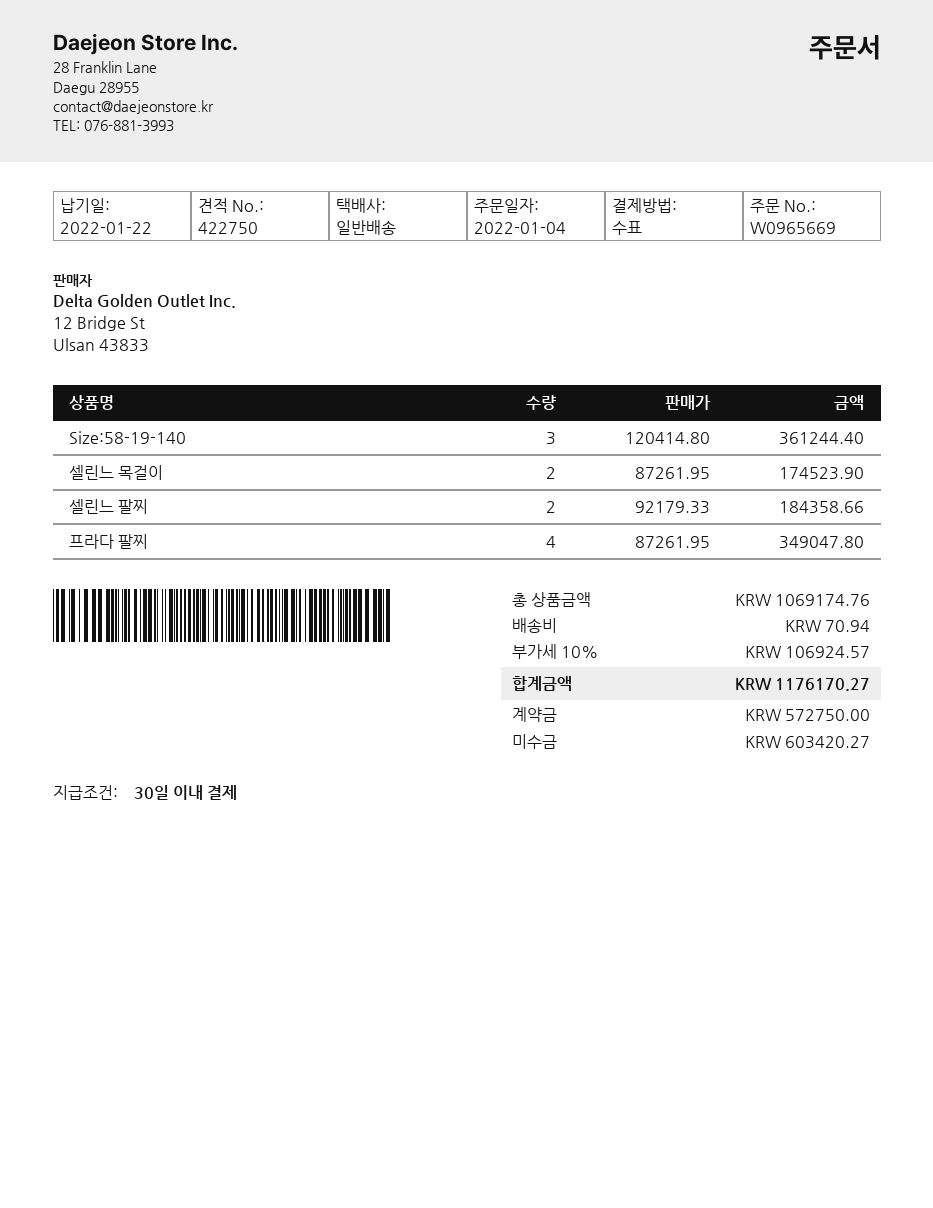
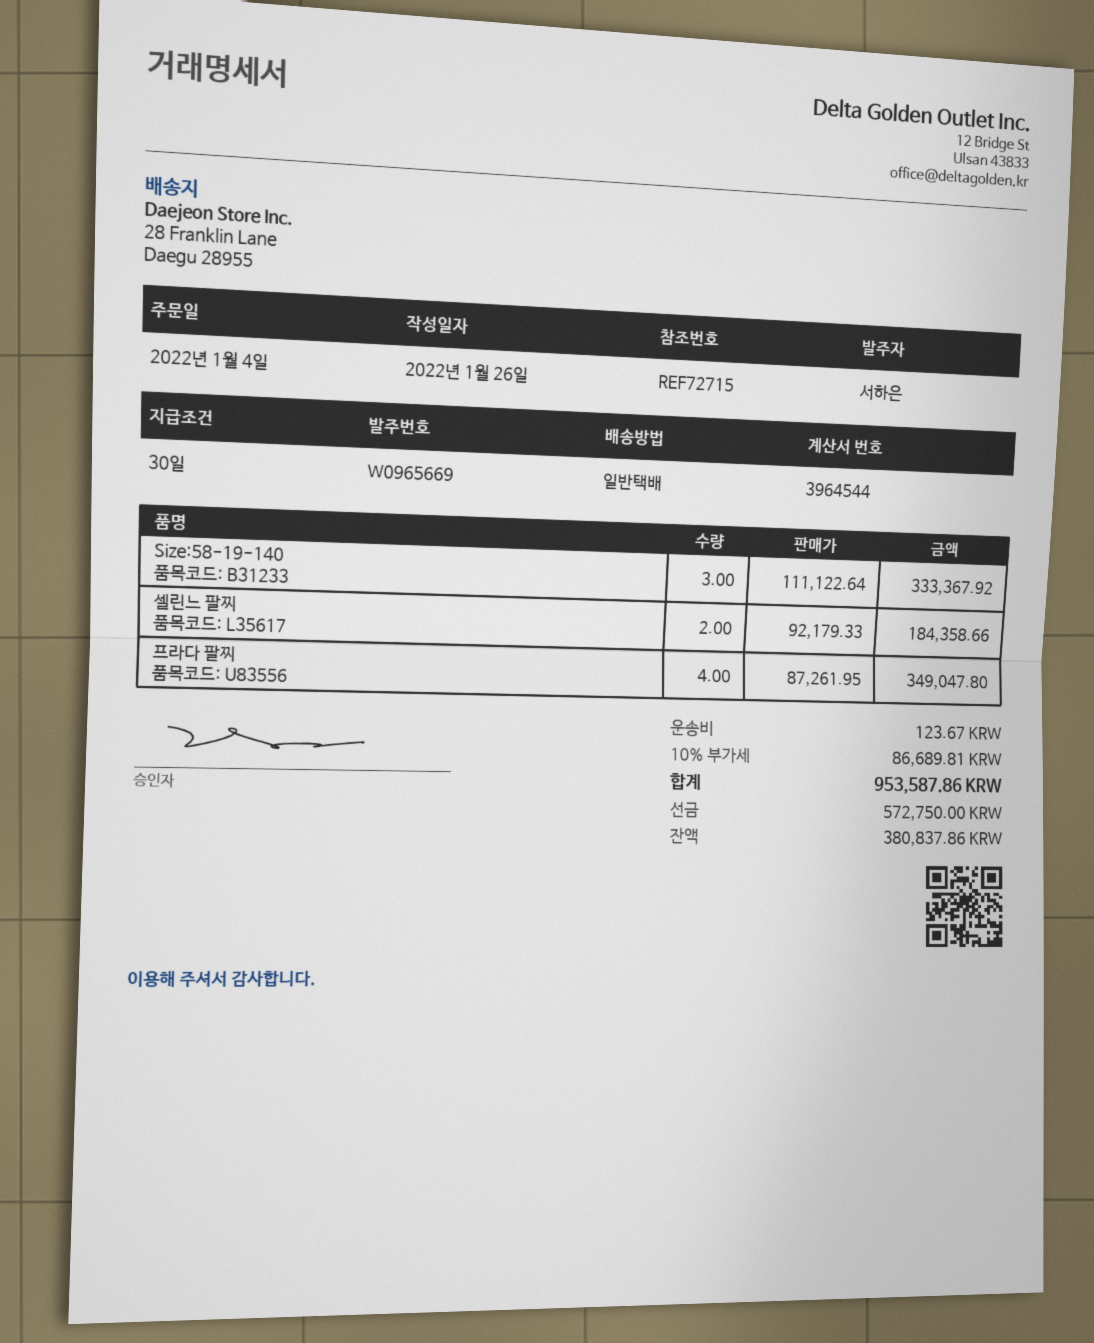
Size:58-19-140: 3 x 120414.80 = 361244.40 -> 3 x 111122.64 = 333367.92
셀린느 목걸이: 2 x 87261.95 = 174523.90 -> none
shipping: 70.94 -> 123.67
tax: 10% = 106924.57 -> 10% = 86689.81
total: 1176170.27 -> 953587.86
balance: 603420.27 -> 380837.86

